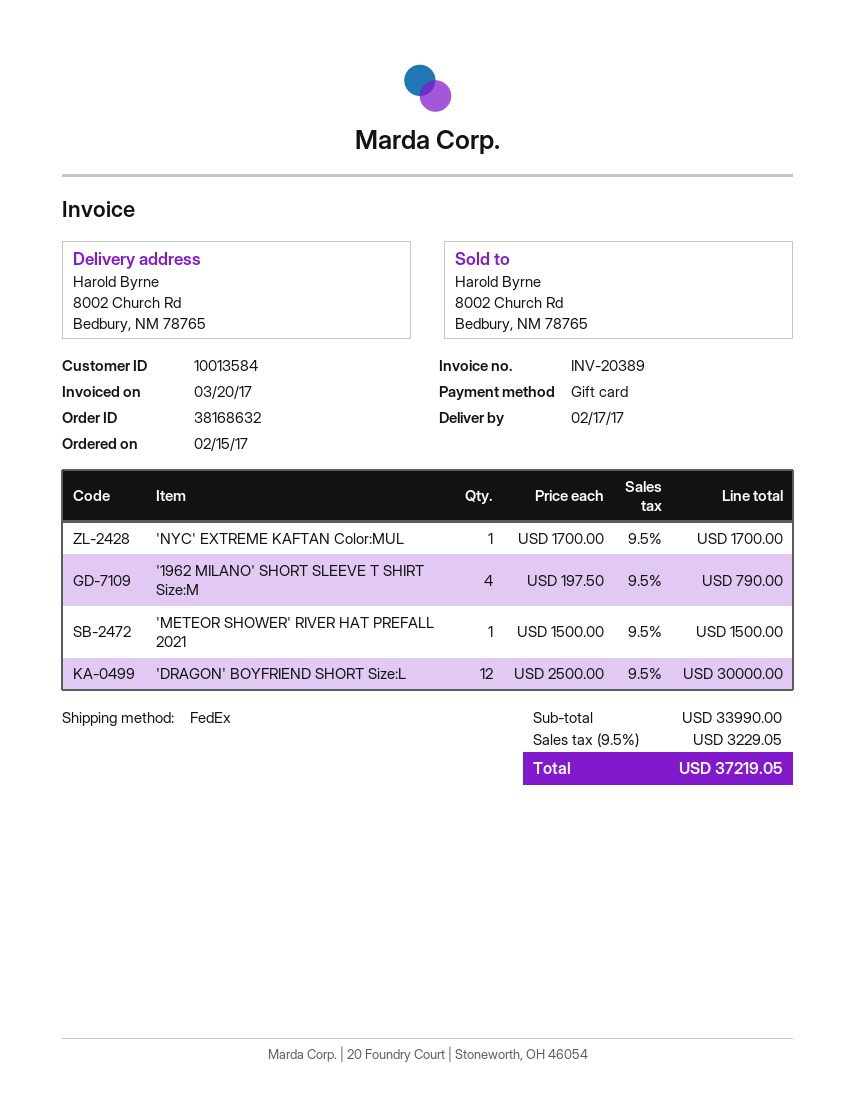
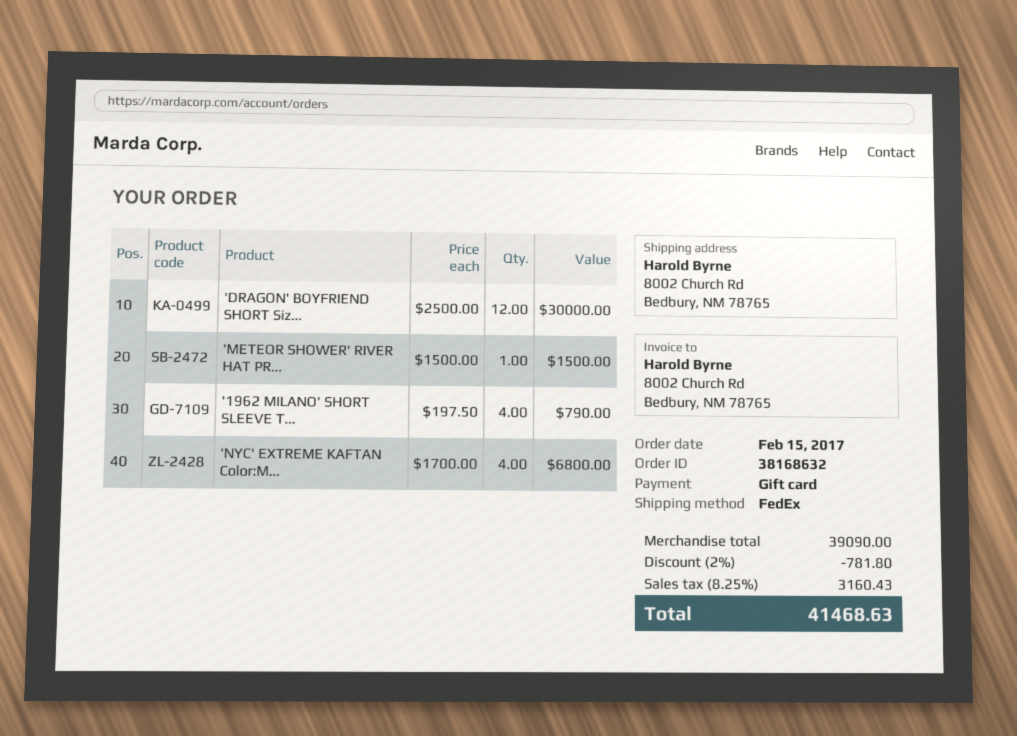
'NYC' EXTREME KAFTAN Color:MUL: 1 x 1700.00 = 1700.00 -> 4 x 1700.00 = 6800.00
subtotal: 33990.00 -> 39090.00
discount: none -> 2% = 781.80
tax: 9.5% = 3229.05 -> 8.25% = 3160.43
total: 37219.05 -> 41468.63

